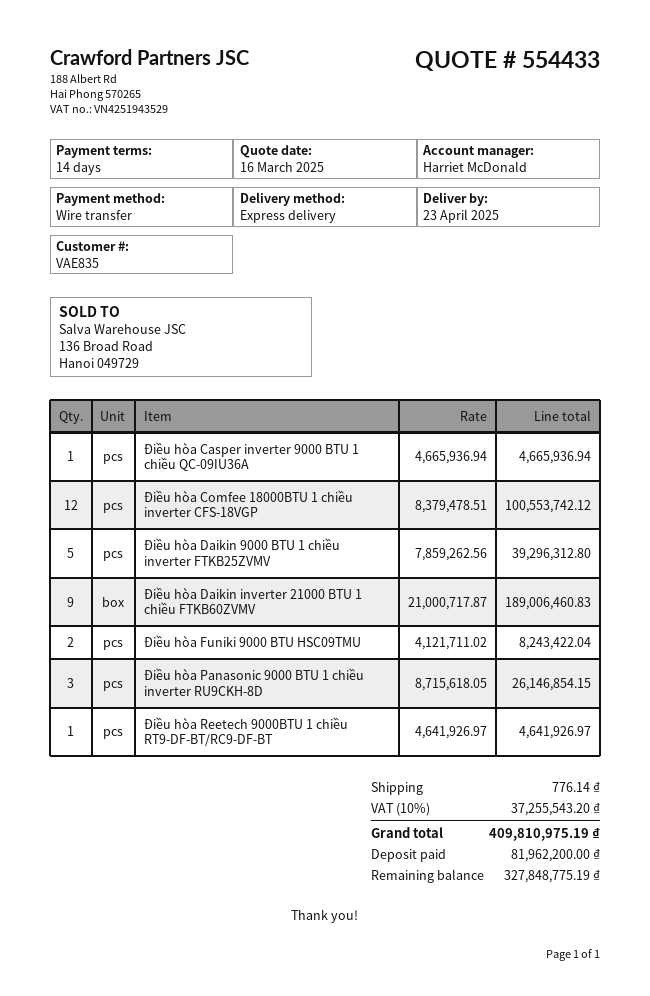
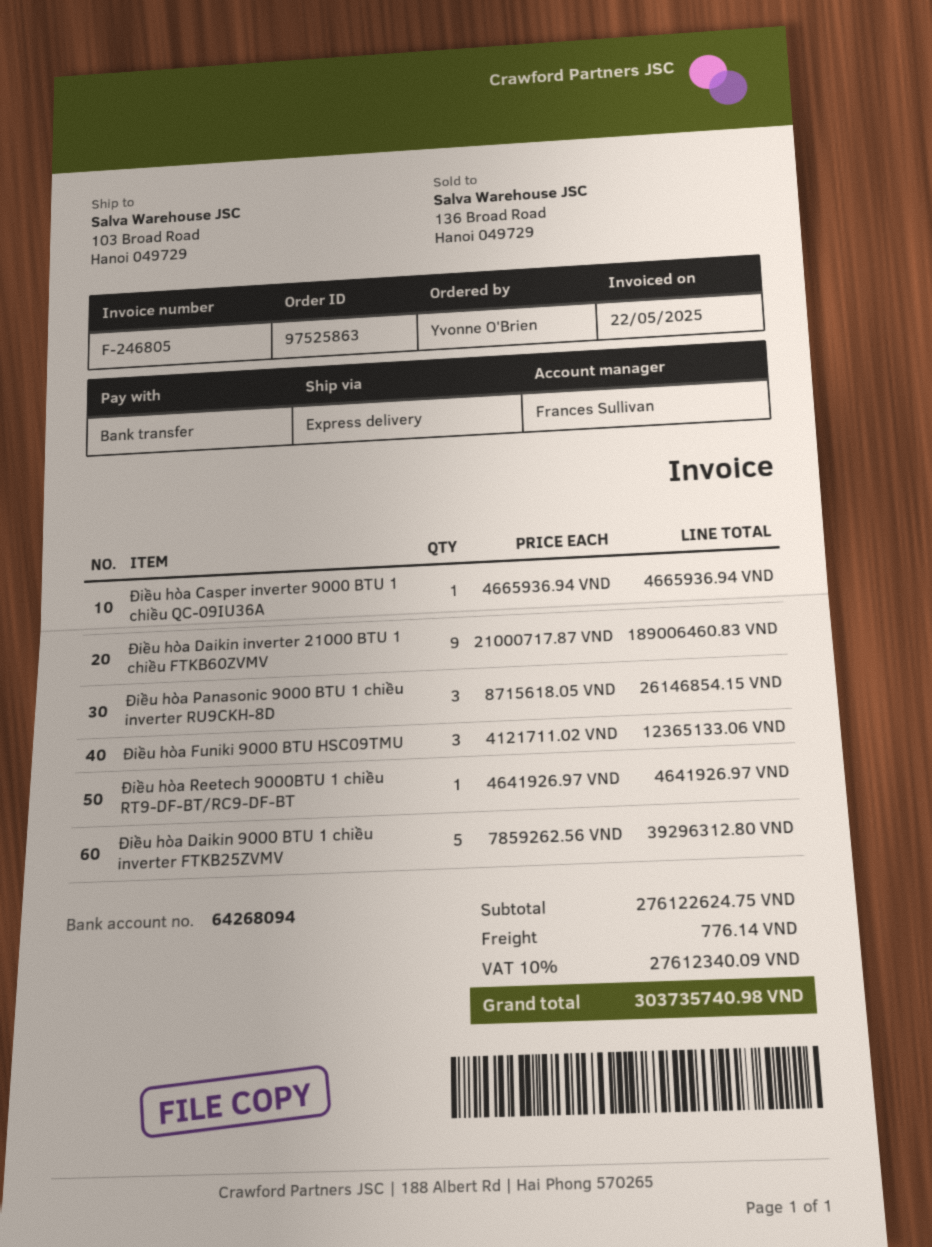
sales rep: Harriet McDonald -> Frances Sullivan
Điều hòa Comfee 18000BTU 1 chiều inverter CFS-18VGP: 12 x 8379478.51 = 100553742.12 -> none
Điều hòa Funiki 9000 BTU HSC09TMU: 2 x 4121711.02 = 8243422.04 -> 3 x 4121711.02 = 12365133.06
tax: 10% = 37255543.20 -> 10% = 27612340.09
total: 409810975.19 -> 303735740.98

